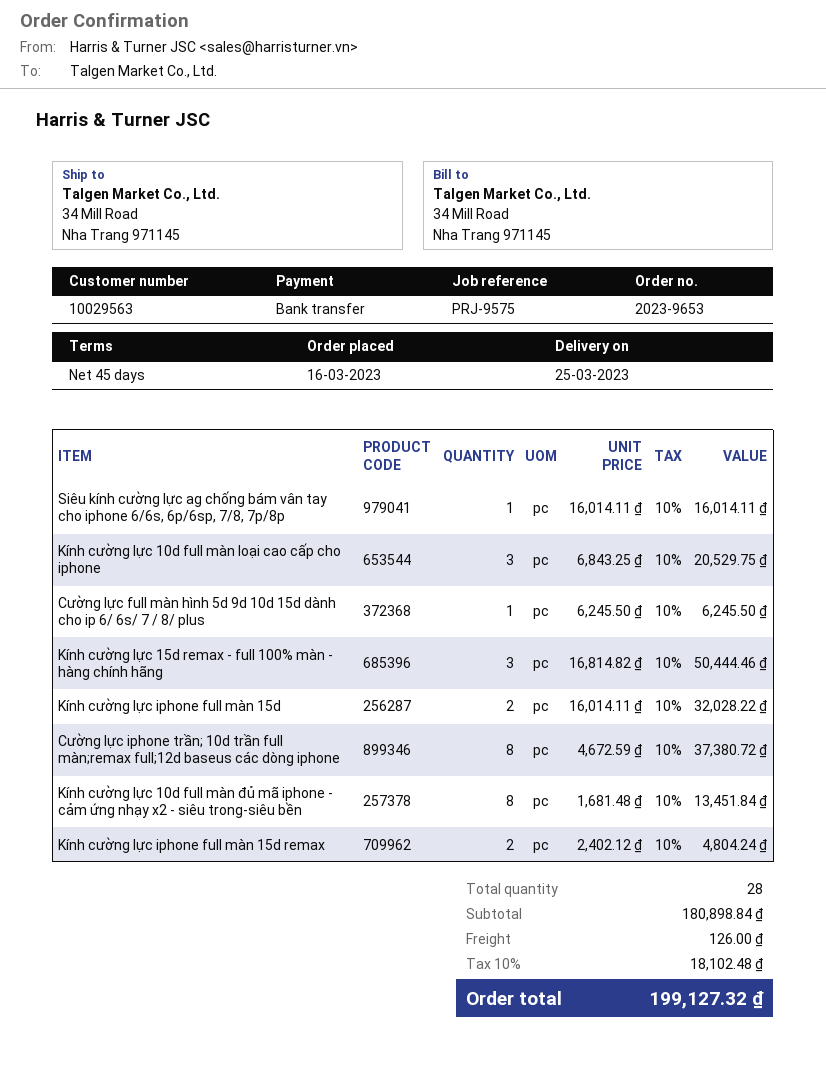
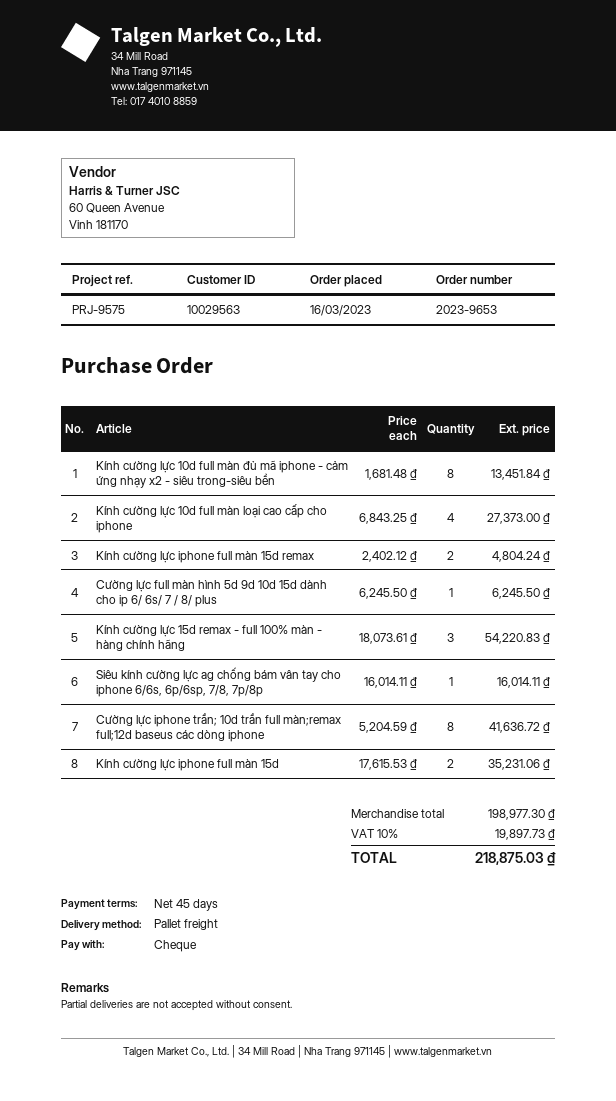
payment method: bank transfer -> cheque
Kính cường lực 10d full màn loại cao cấp cho iphone: 3 x 6843.25 = 20529.75 -> 4 x 6843.25 = 27373.00
Kính cường lực 15d remax - full 100% màn - hàng chính hãng: 3 x 16814.82 = 50444.46 -> 3 x 18073.61 = 54220.83
Kính cường lực iphone full màn 15d: 2 x 16014.11 = 32028.22 -> 2 x 17615.53 = 35231.06
Cường lực iphone trần; 10d trần full màn;remax full;12d baseus các dòng iphone: 8 x 4672.59 = 37380.72 -> 8 x 5204.59 = 41636.72
subtotal: 180898.84 -> 198977.30
shipping: 126.00 -> none
tax: 10% = 18102.48 -> 10% = 19897.73
total: 199127.32 -> 218875.03

